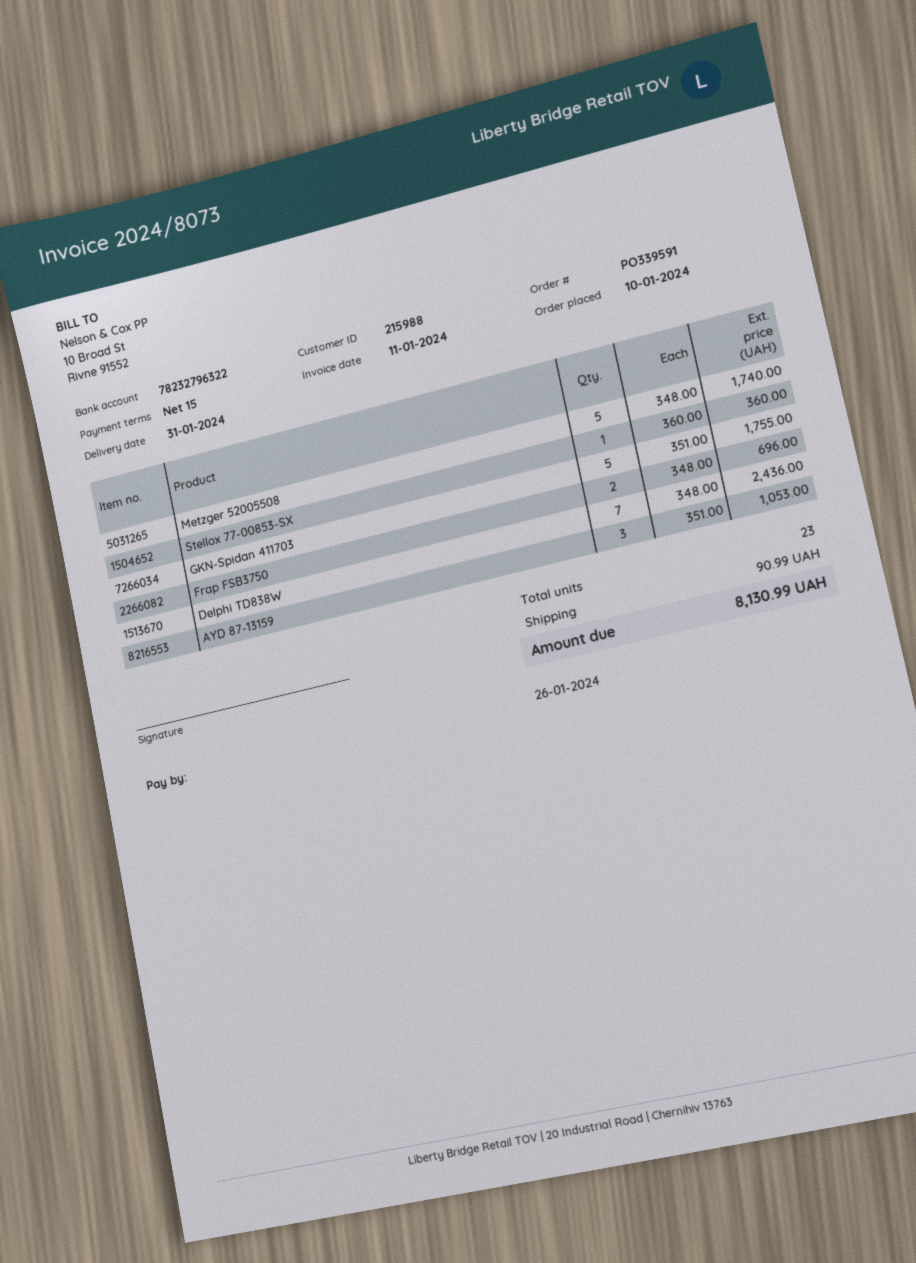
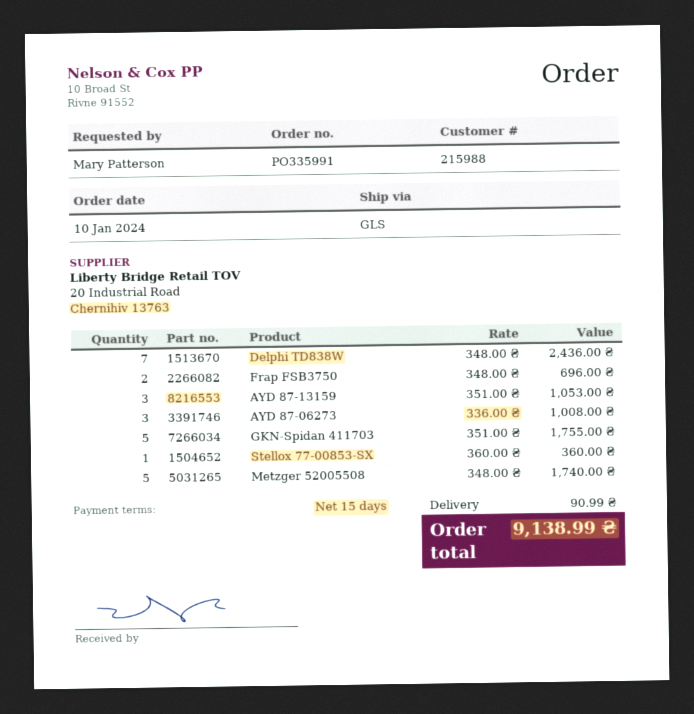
order number: PO339591 -> PO335991
AYD 87-06273: none -> 3 x 336.00 = 1008.00
total: 8130.99 -> 9138.99

